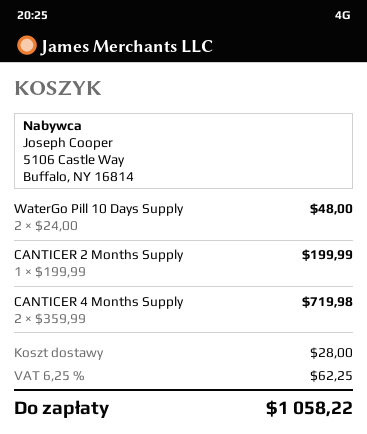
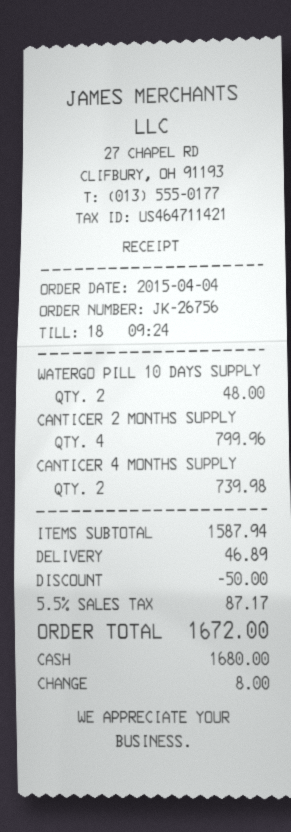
CANTICER 2 Months Supply: 1 for 199.99 -> 4 for 799.96
CANTICER 4 Months Supply: 2 for 719.98 -> 2 for 739.98
discount: none -> 50.00
shipping: 28.00 -> 46.89
tax: 6.25% = 62.25 -> 5.5% = 87.17
total: 1058.22 -> 1672.00

